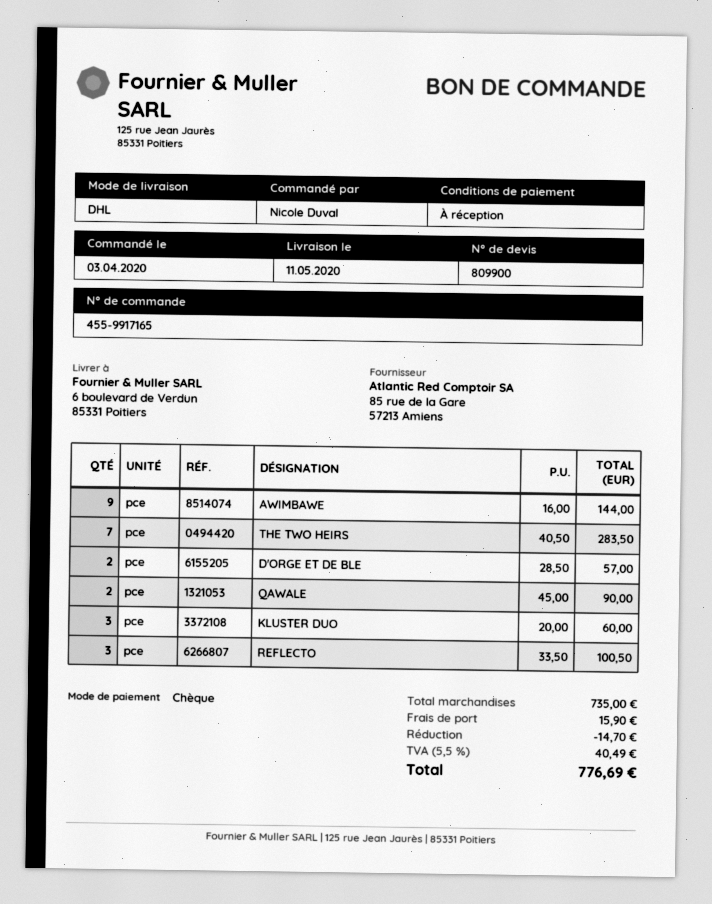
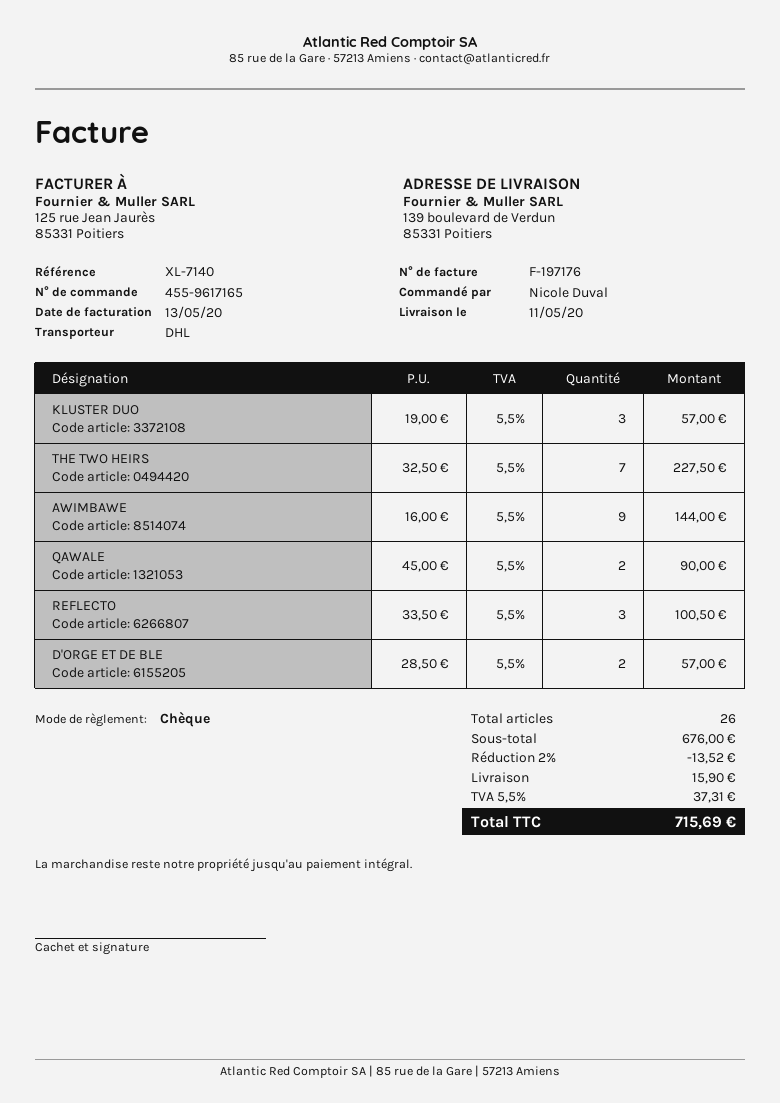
order number: 455-9917165 -> 455-9617165
ship to: 6 boulevard de Verdun, 85331 Poitiers -> 139 boulevard de Verdun, 85331 Poitiers
THE TWO HEIRS: 7 x 40.50 = 283.50 -> 7 x 32.50 = 227.50
KLUSTER DUO: 3 x 20.00 = 60.00 -> 3 x 19.00 = 57.00
subtotal: 735.00 -> 676.00
discount: 14.70 -> 13.52
tax: 5.5% = 40.49 -> 5.5% = 37.31
total: 776.69 -> 715.69

